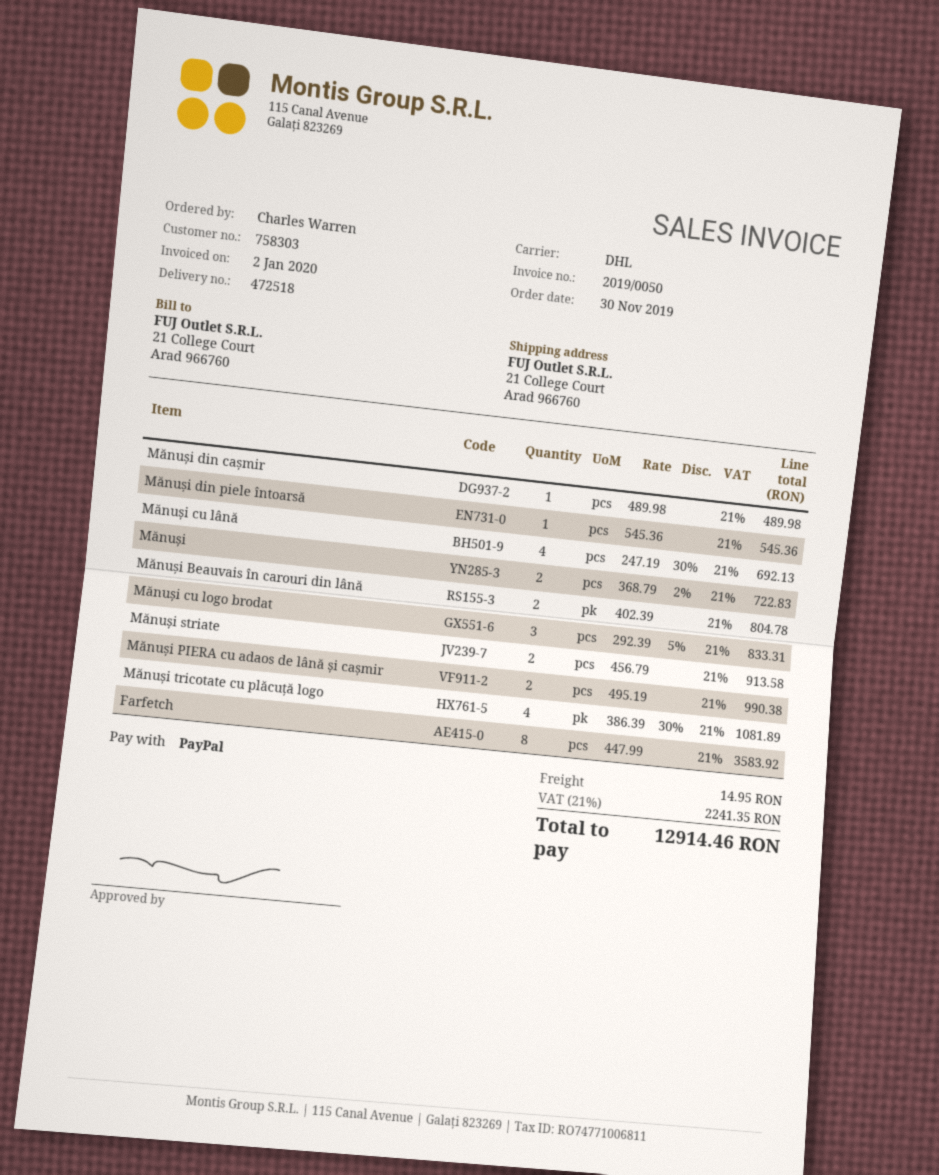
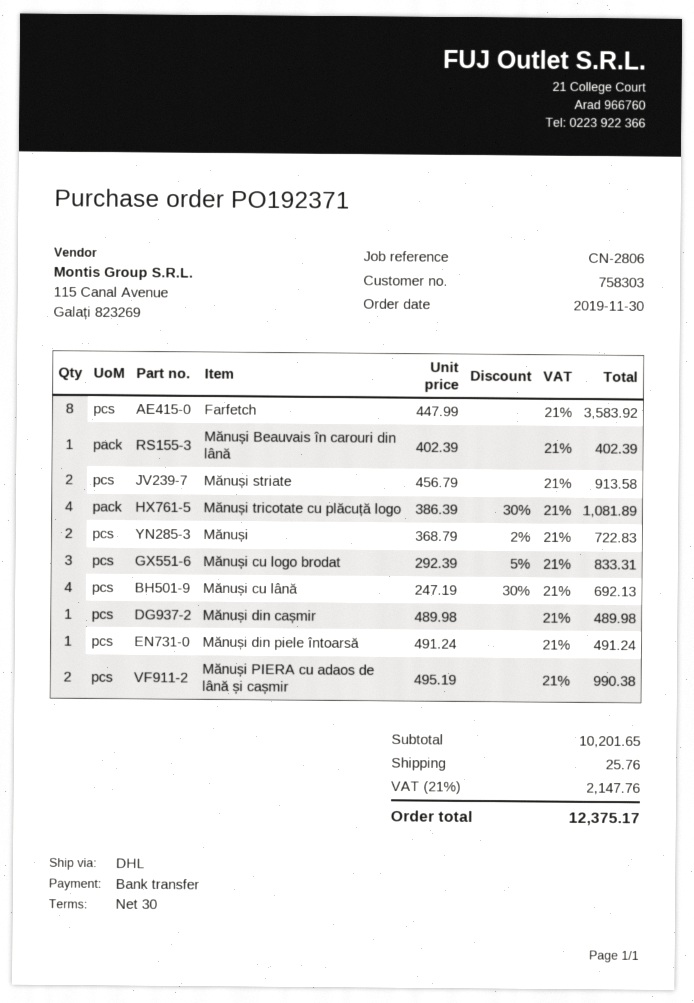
payment method: PayPal -> bank transfer
Mănuși din piele întoarsă: 1 x 545.36 = 545.36 -> 1 x 491.24 = 491.24
Mănuși Beauvais în carouri din lână: 2 x 402.39 = 804.78 -> 1 x 402.39 = 402.39
shipping: 14.95 -> 25.76
tax: 21% = 2241.35 -> 21% = 2147.76
total: 12914.46 -> 12375.17

